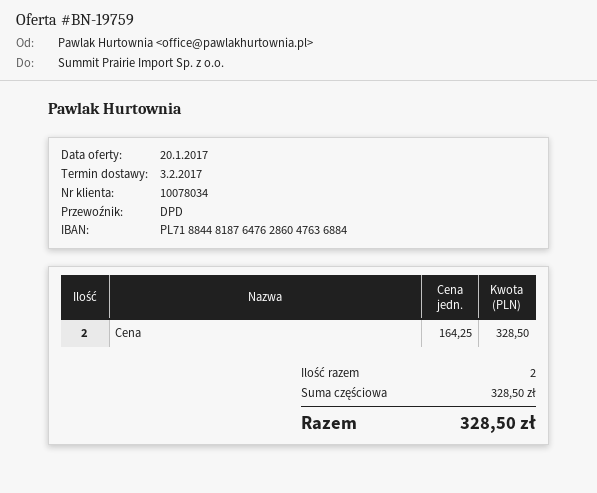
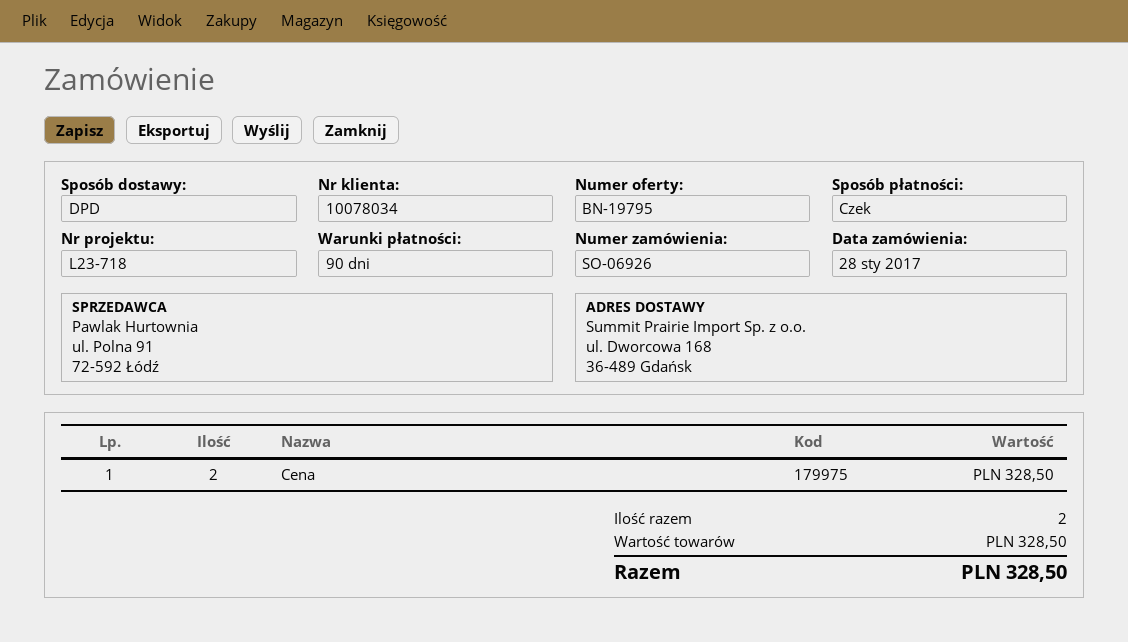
quote number: BN-19759 -> BN-19795

